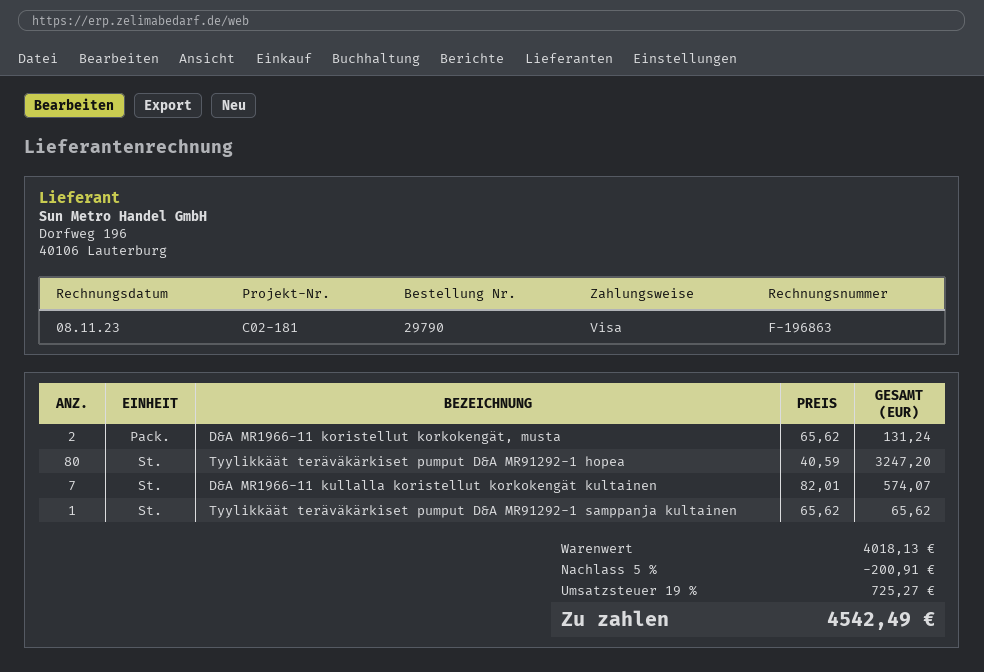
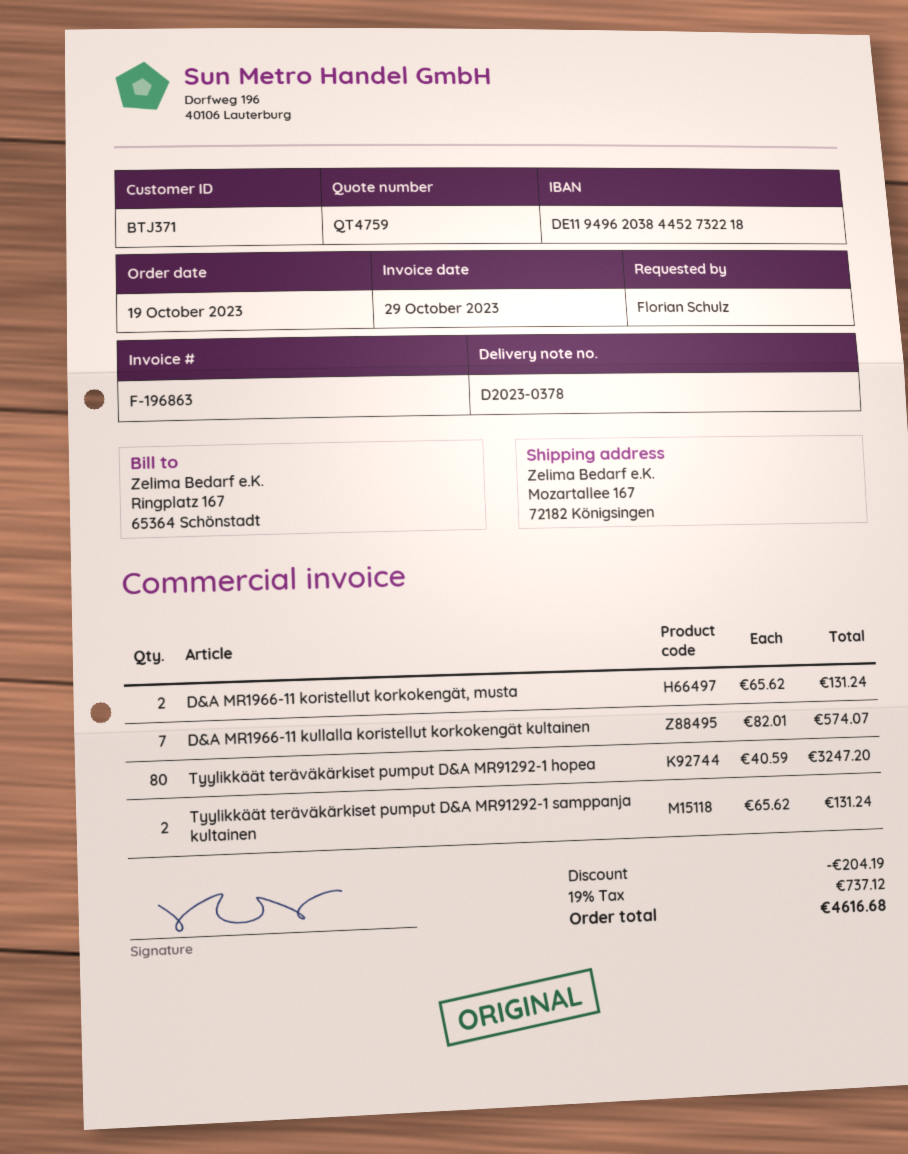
invoice date: 2023-11-08 -> 2023-10-29
Tyylikkäät teräväkärkiset pumput D&A MR91292-1 samppanja kultainen: 1 x 65.62 = 65.62 -> 2 x 65.62 = 131.24
discount: 200.91 -> 204.19
tax: 19% = 725.27 -> 19% = 737.12
total: 4542.49 -> 4616.68

